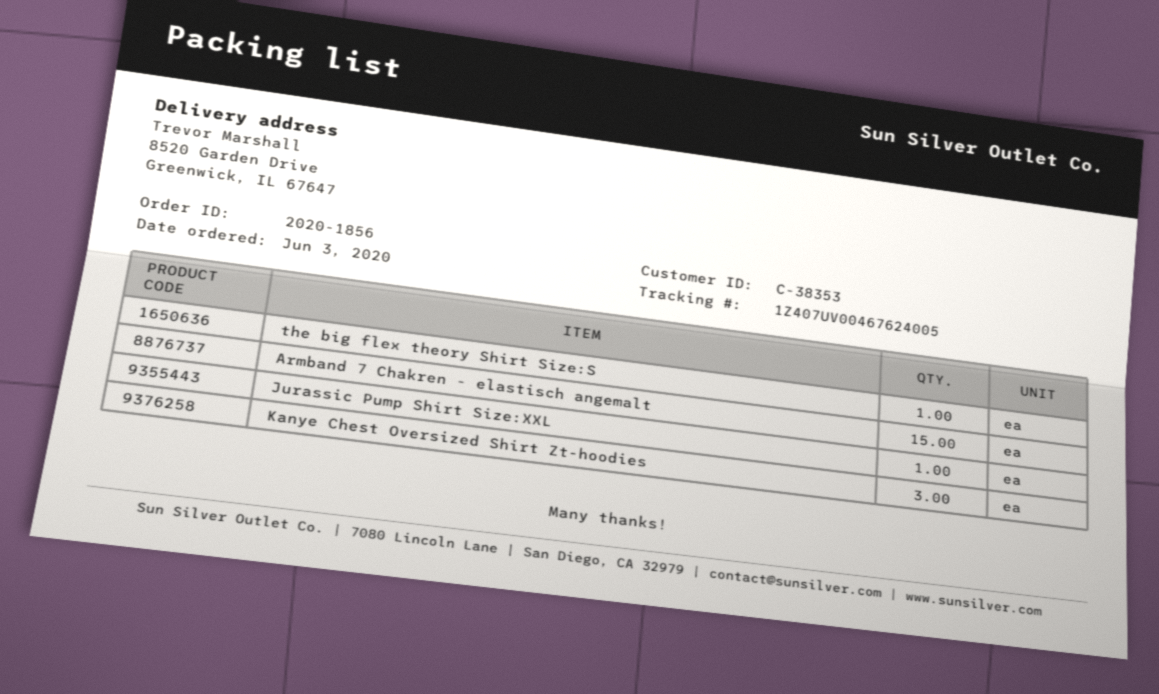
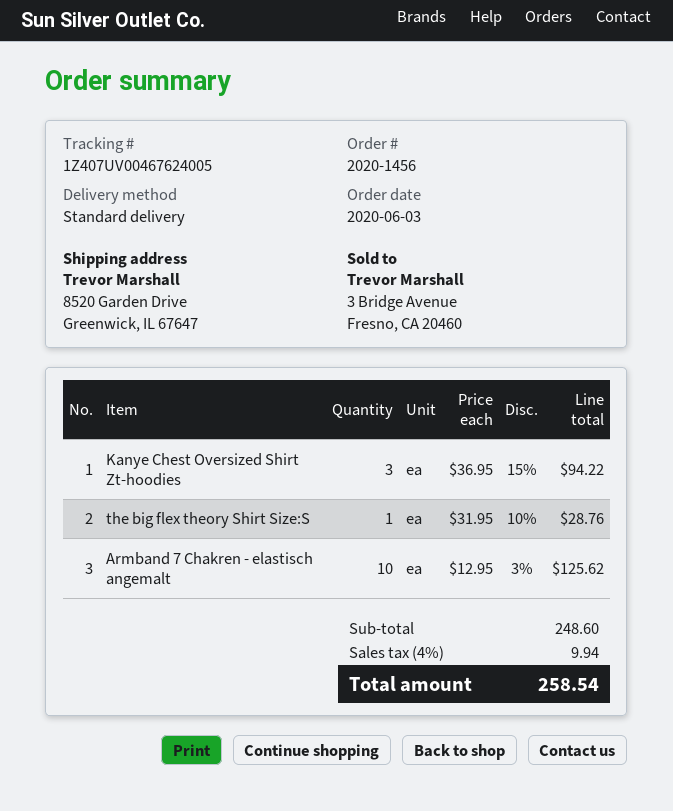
order number: 2020-1856 -> 2020-1456
Armband 7 Chakren - elastisch angemalt: 15 -> 10
Jurassic Pump Shirt Size:XXL: 1 -> none

